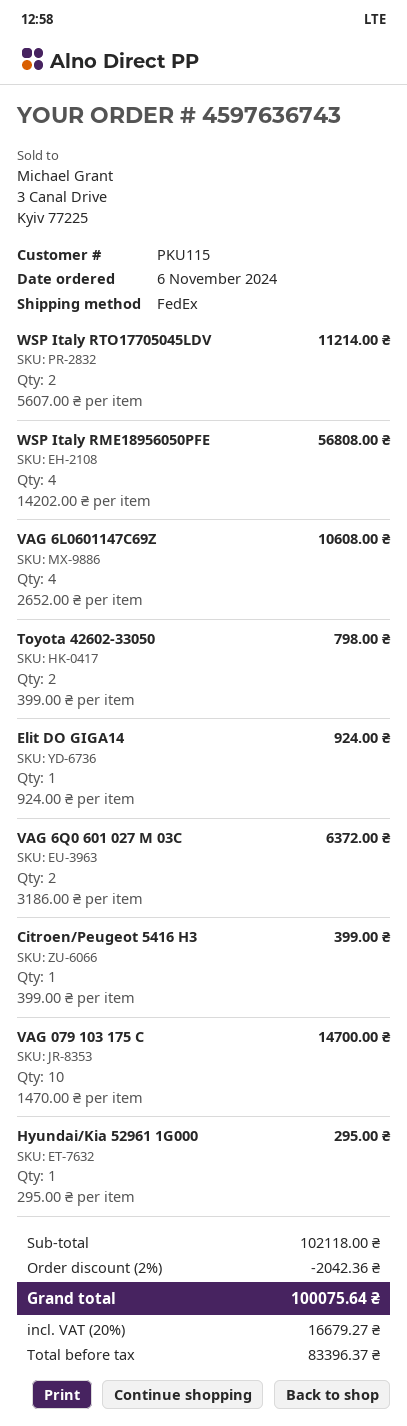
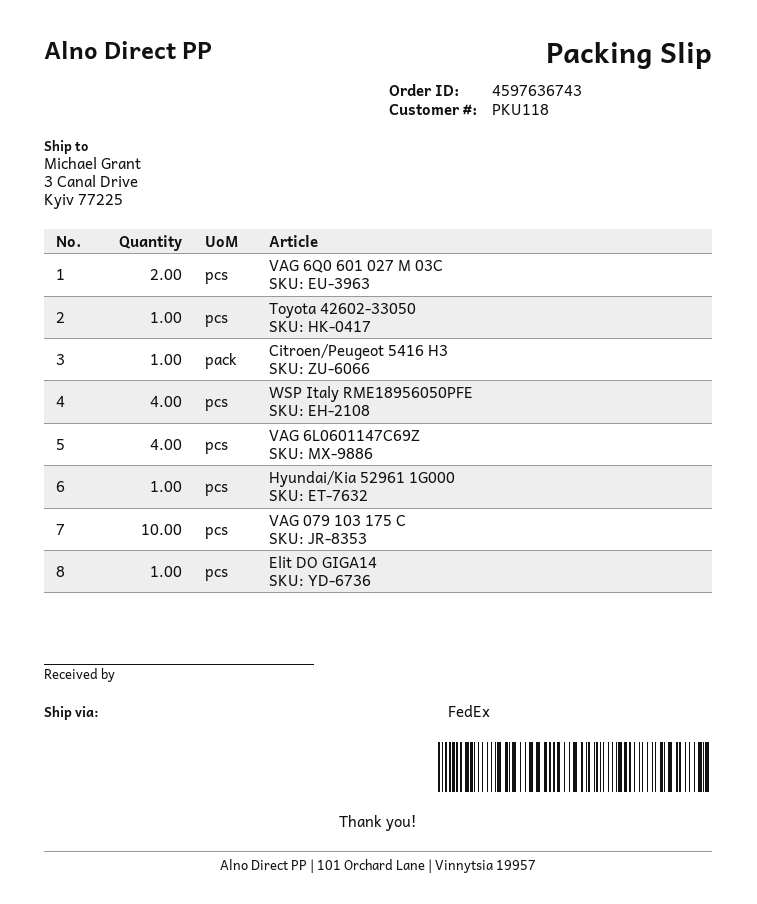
customer number: PKU115 -> PKU118
WSP Italy RTO17705045LDV: 2 -> none
Toyota 42602-33050: 2 -> 1

